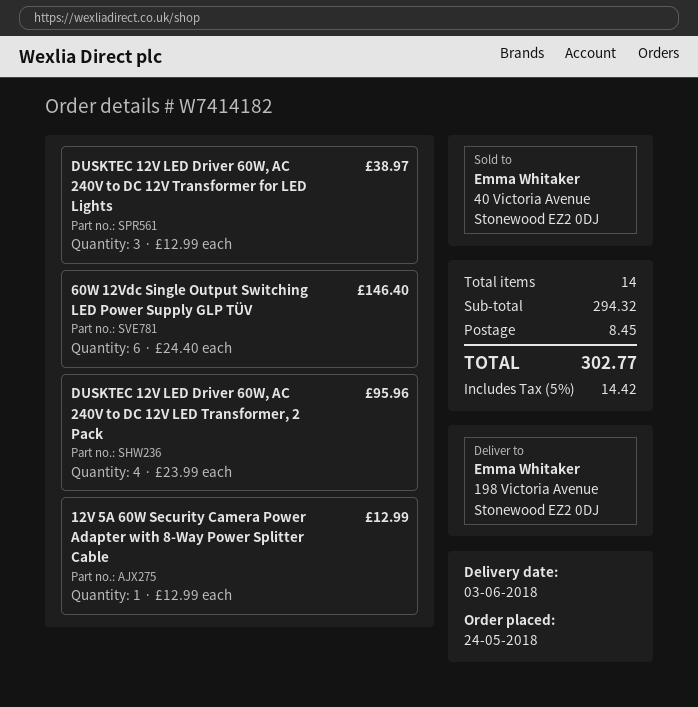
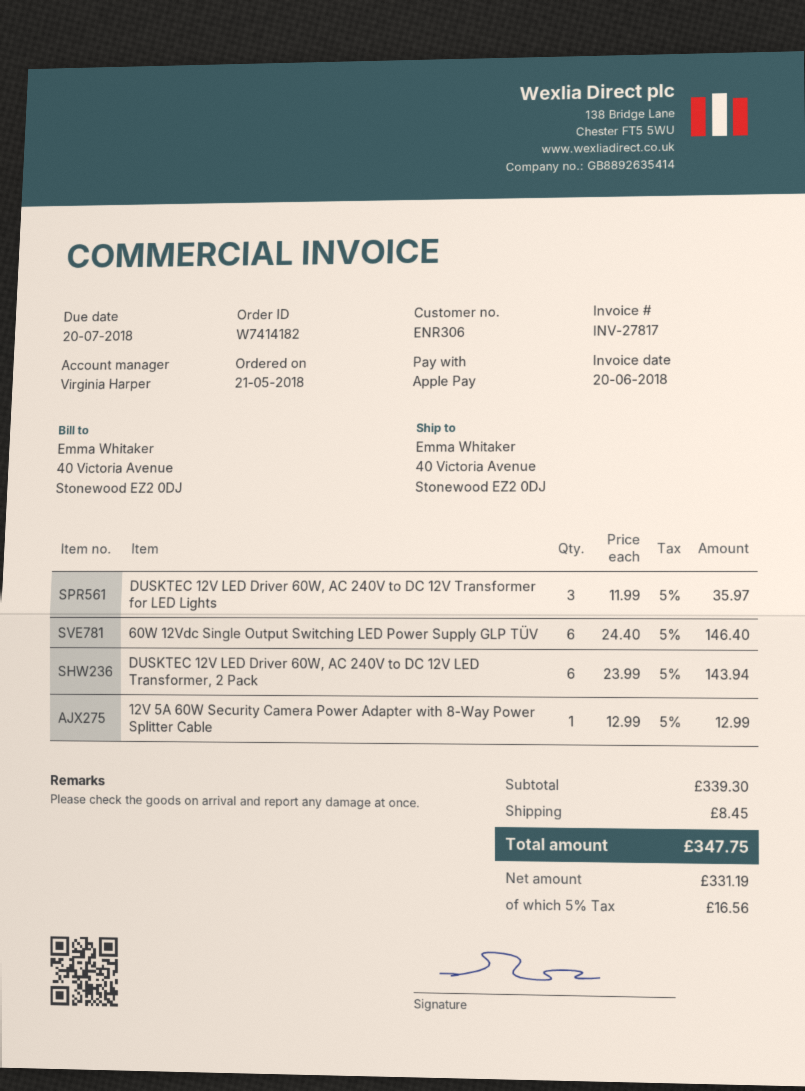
order date: 2018-05-24 -> 2018-05-21
ship to: 198 Victoria Avenue, Stonewood EZ2 0DJ -> 40 Victoria Avenue, Stonewood EZ2 0DJ
DUSKTEC 12V LED Driver 60W, AC 240V to DC 12V Transformer for LED Lights: 3 x 12.99 = 38.97 -> 3 x 11.99 = 35.97
DUSKTEC 12V LED Driver 60W, AC 240V to DC 12V LED Transformer, 2 Pack: 4 x 23.99 = 95.96 -> 6 x 23.99 = 143.94
subtotal: 294.32 -> 339.30
tax: 5% = 14.42 -> 5% = 16.56
total: 302.77 -> 347.75

